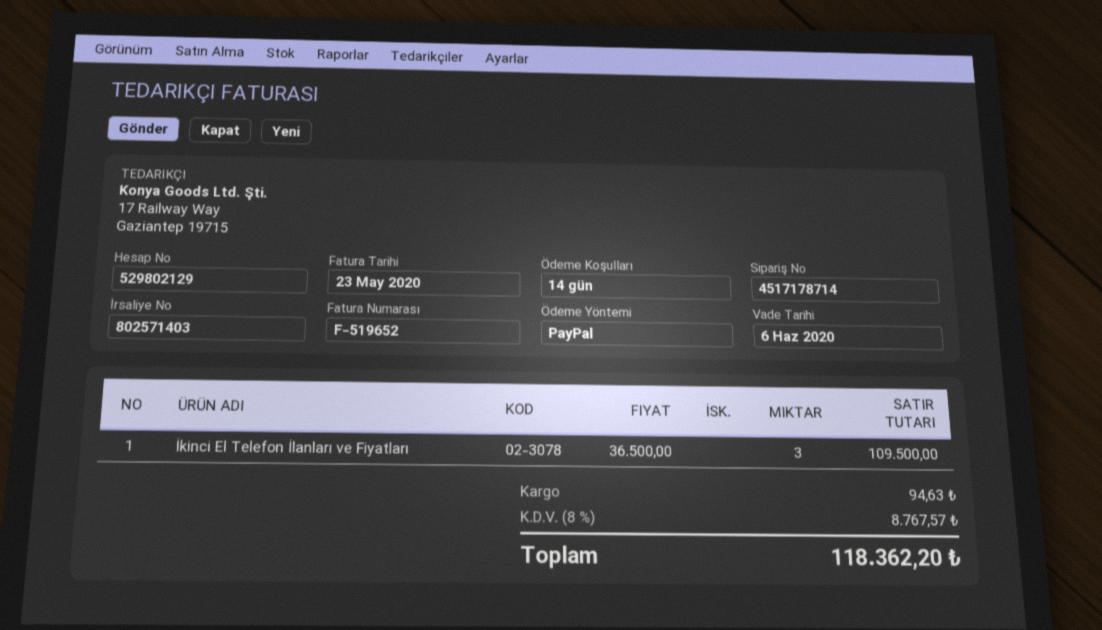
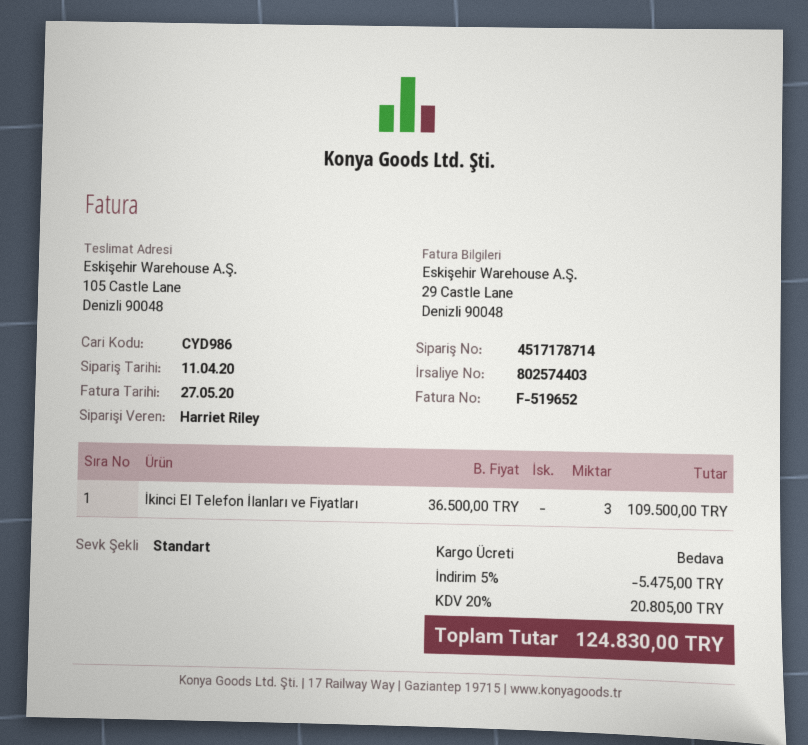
delivery note number: 802571403 -> 802574403
invoice date: 2020-05-23 -> 2020-05-27
discount: none -> 5% = 5475.00
shipping: 94.63 -> 0.00
tax: 8% = 8767.57 -> 20% = 20805.00
total: 118362.20 -> 124830.00

